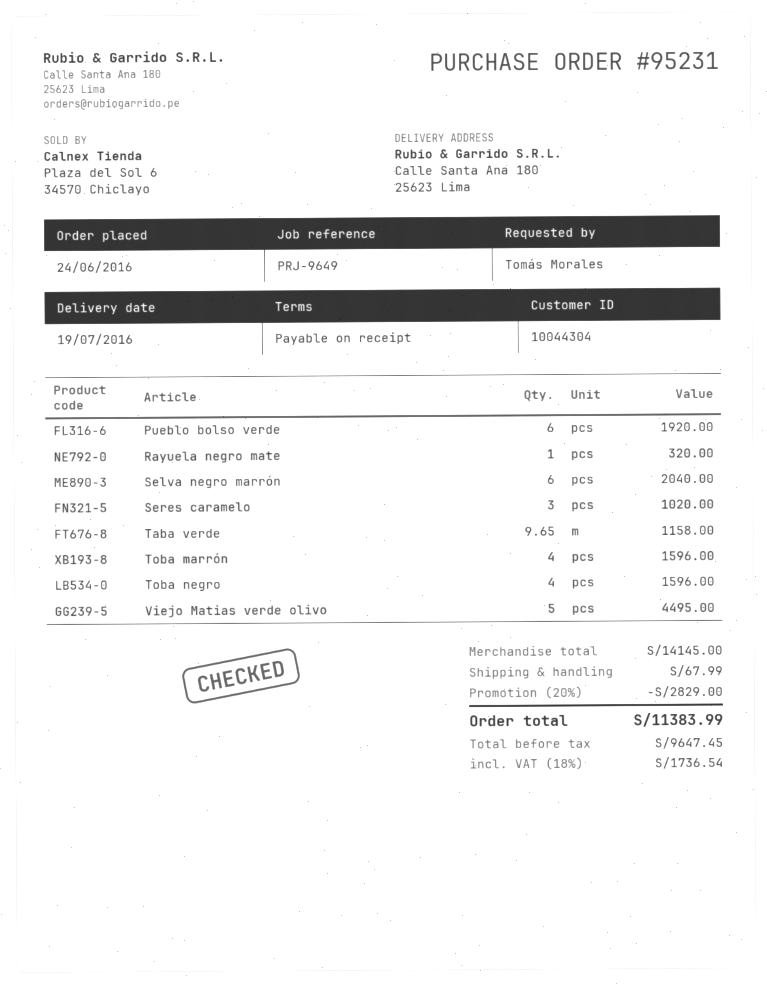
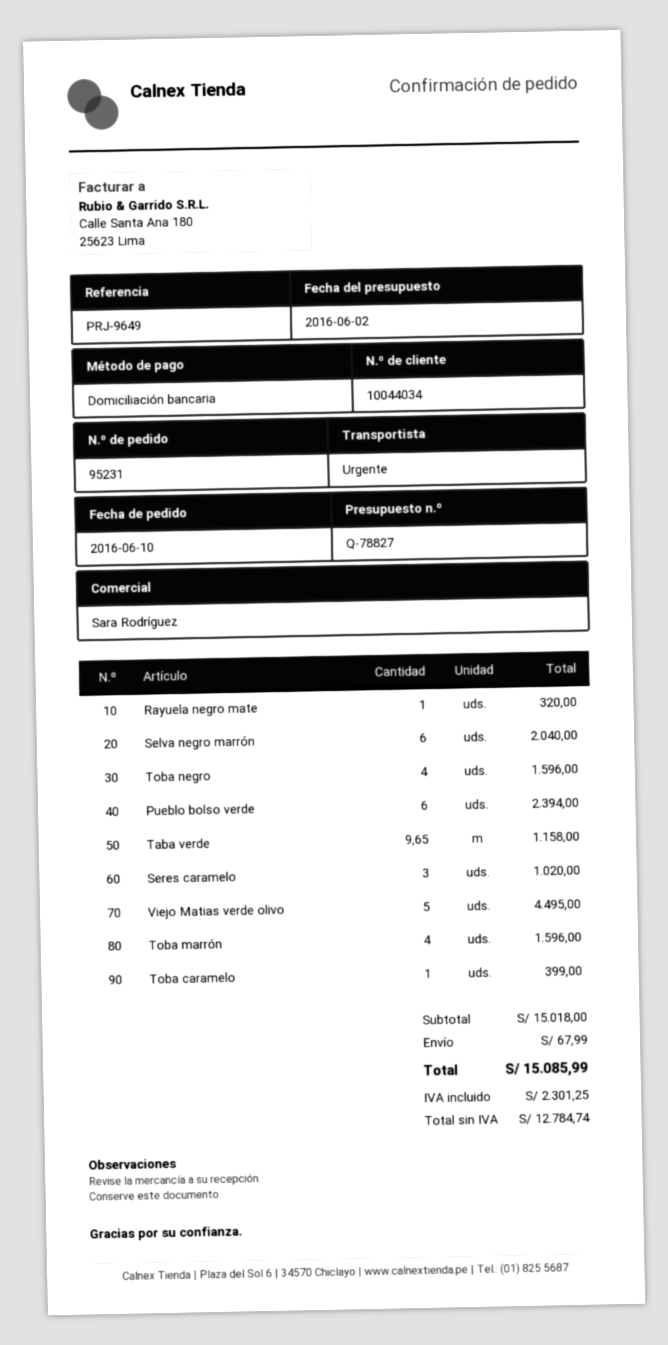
order date: 2016-06-24 -> 2016-06-10
customer number: 10044304 -> 10044034
Pueblo bolso verde: 6 for 1920.00 -> 6 for 2394.00
Toba caramelo: none -> 1 for 399.00
subtotal: 14145.00 -> 15018.00
discount: 20% = 2829.00 -> none
net: 9647.45 -> 12784.74
tax: 1736.54 -> 2301.25
total: 11383.99 -> 15085.99

